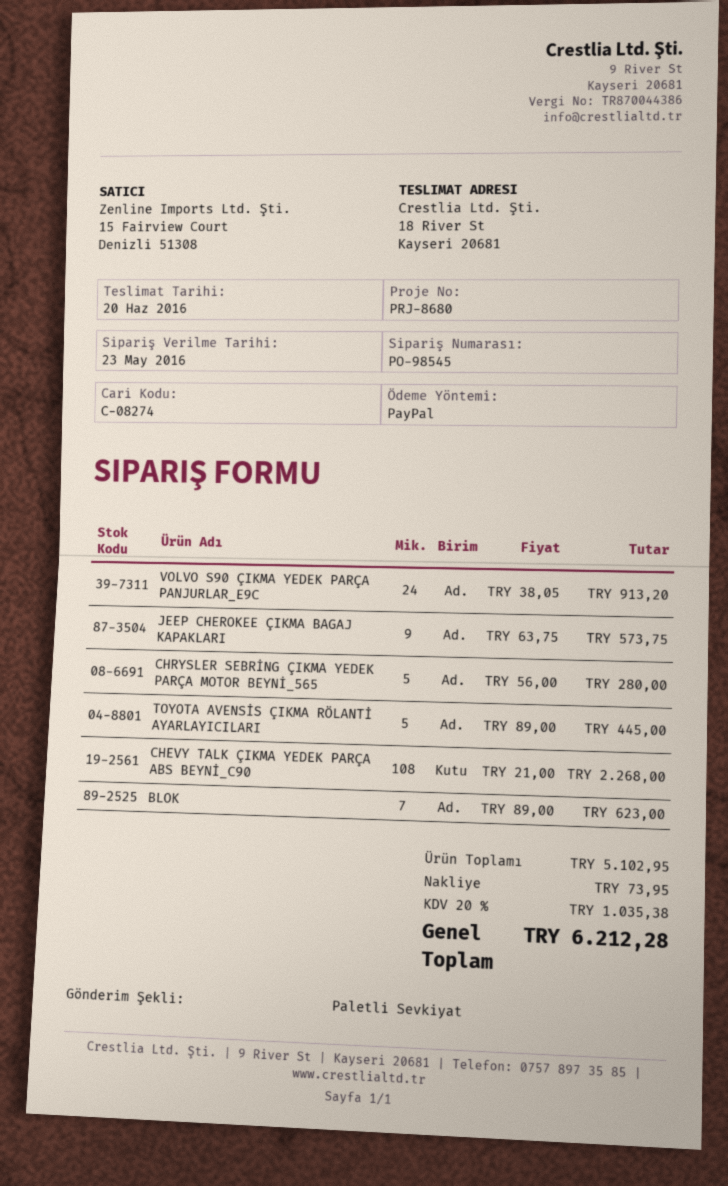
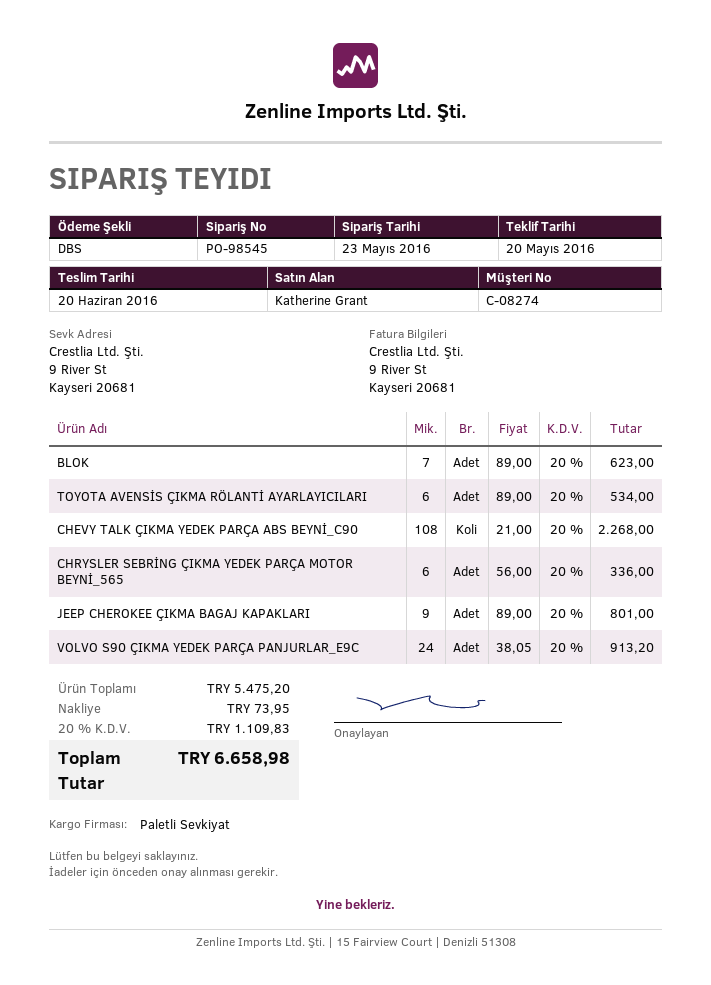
payment method: PayPal -> direct debit
ship to: 18 River St, Kayseri 20681 -> 9 River St, Kayseri 20681
JEEP CHEROKEE ÇIKMA BAGAJ KAPAKLARI: 9 x 63.75 = 573.75 -> 9 x 89.00 = 801.00
CHRYSLER SEBRİNG ÇIKMA YEDEK PARÇA MOTOR BEYNİ_565: 5 x 56.00 = 280.00 -> 6 x 56.00 = 336.00
TOYOTA AVENSİS ÇIKMA RÖLANTİ AYARLAYICILARI: 5 x 89.00 = 445.00 -> 6 x 89.00 = 534.00
subtotal: 5102.95 -> 5475.20
tax: 20% = 1035.38 -> 20% = 1109.83
total: 6212.28 -> 6658.98

